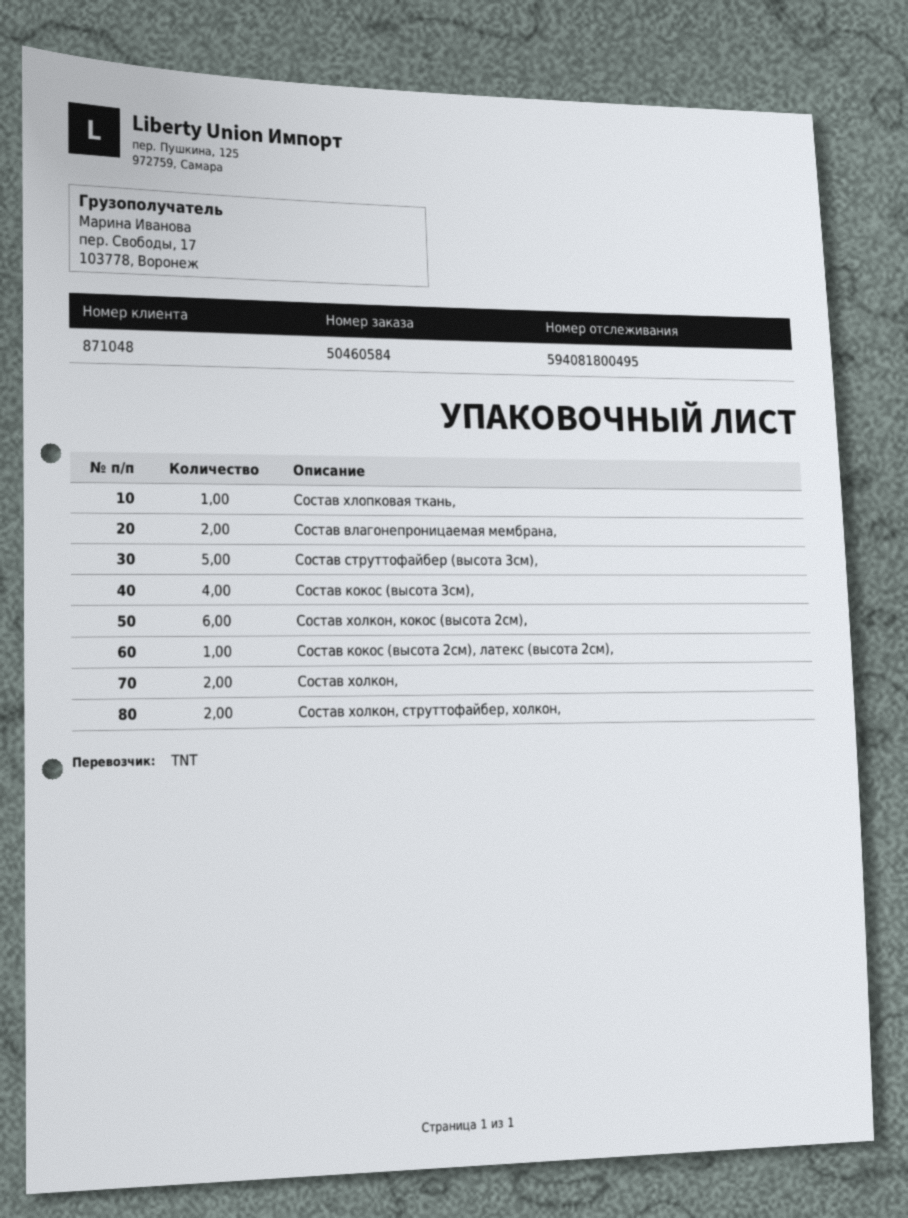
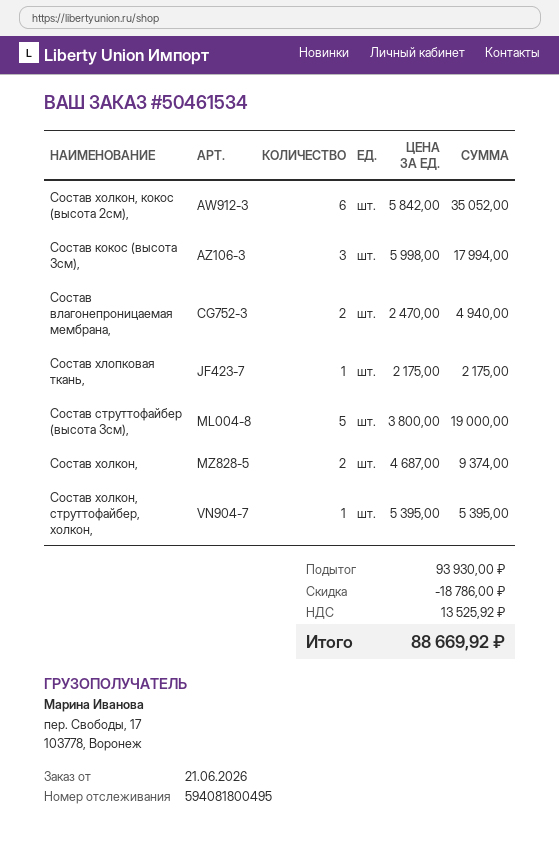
order number: 50460584 -> 50461534
Состав кокос (высота 3см),: 4 -> 3
Состав кокос (высота 2см), латекс (высота 2см),: 1 -> none
Состав холкон, струттофайбер, холкон,: 2 -> 1

